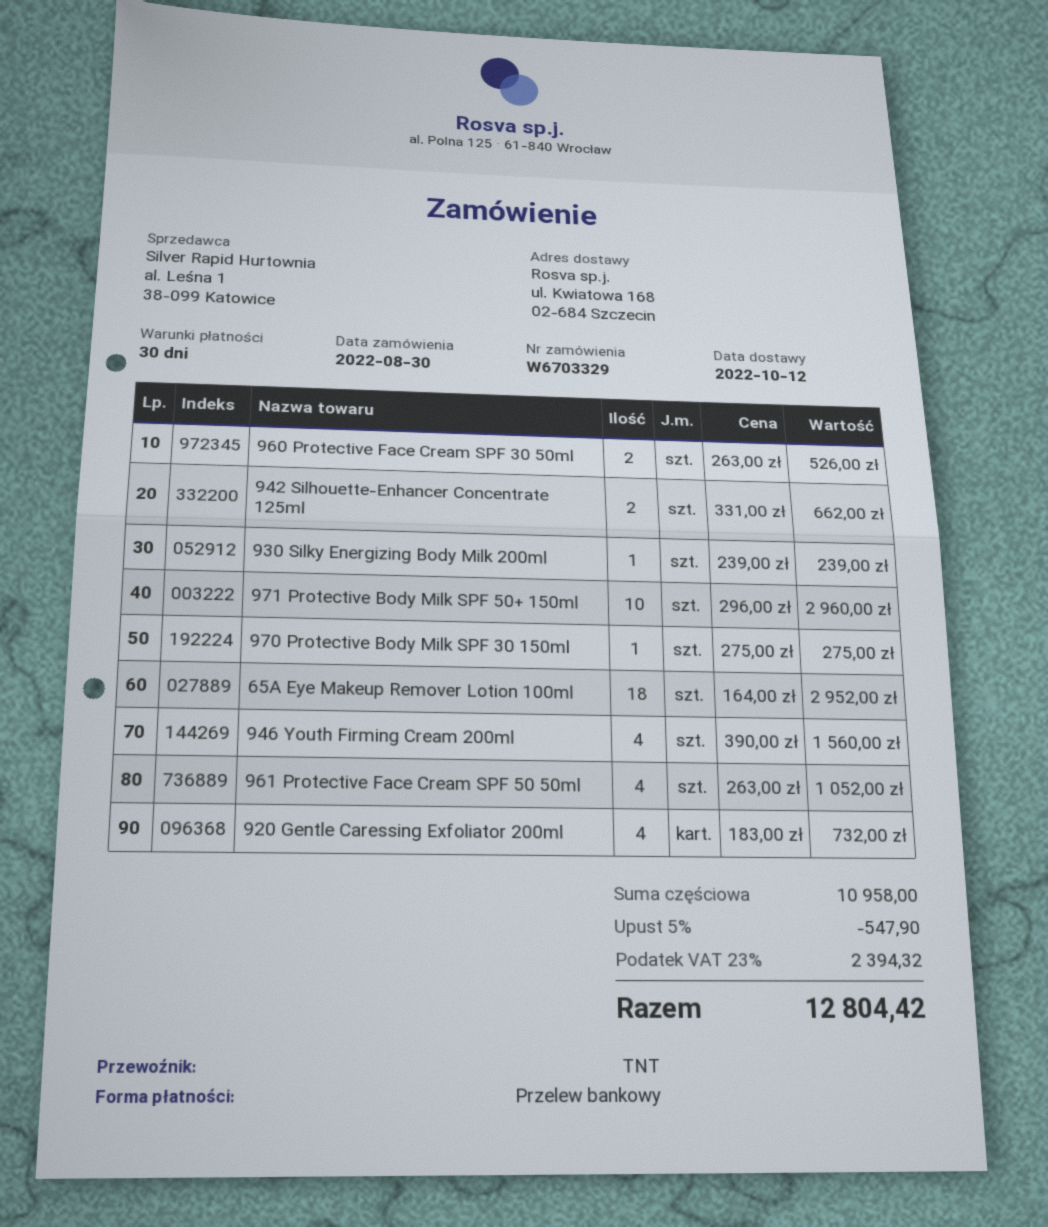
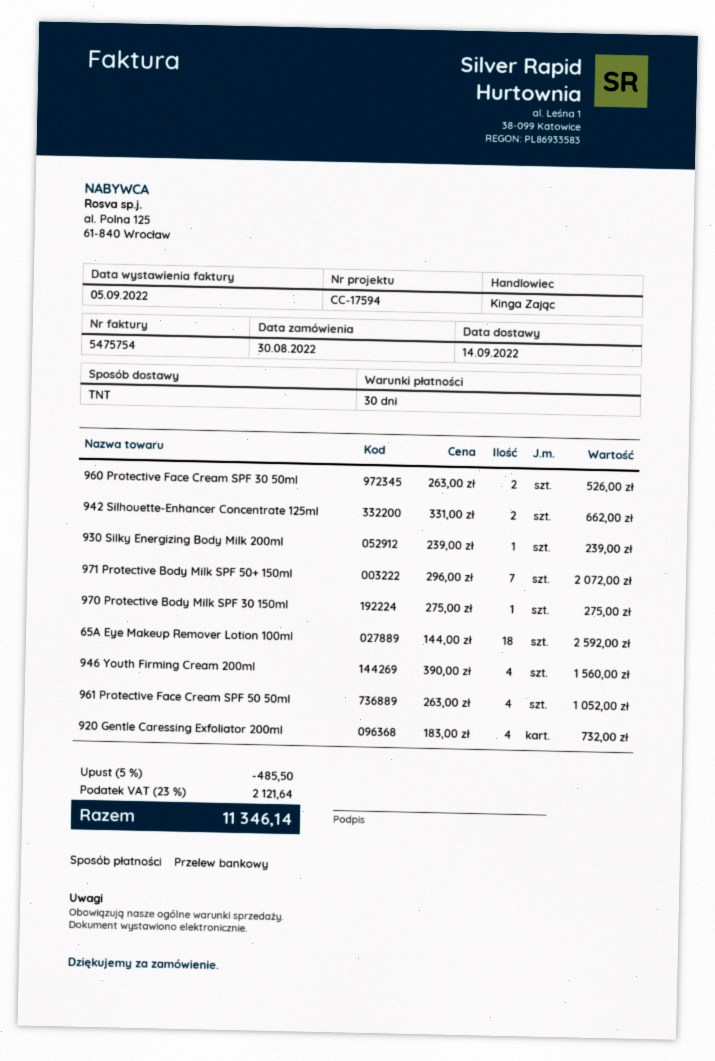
delivery date: 2022-10-12 -> 2022-09-14
971 Protective Body Milk SPF 50+ 150ml: 10 x 296.00 = 2960.00 -> 7 x 296.00 = 2072.00
65A Eye Makeup Remover Lotion 100ml: 18 x 164.00 = 2952.00 -> 18 x 144.00 = 2592.00
discount: 5% = 547.90 -> 5% = 485.50
tax: 23% = 2394.32 -> 23% = 2121.64
total: 12804.42 -> 11346.14

